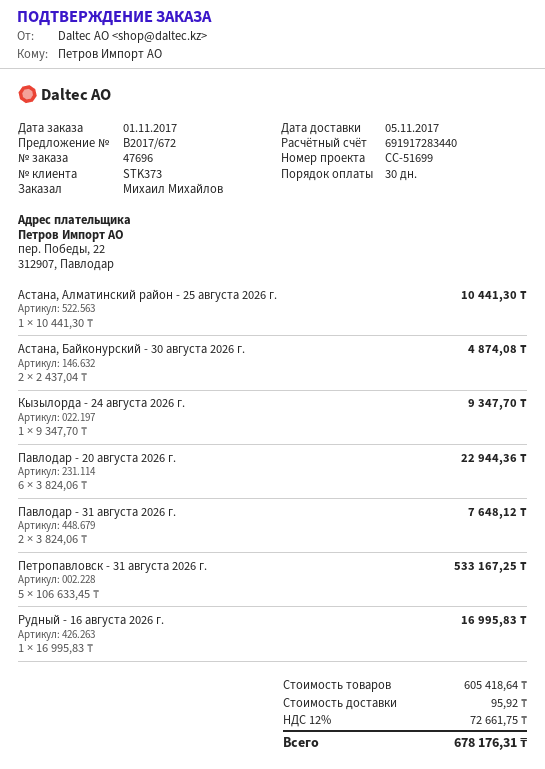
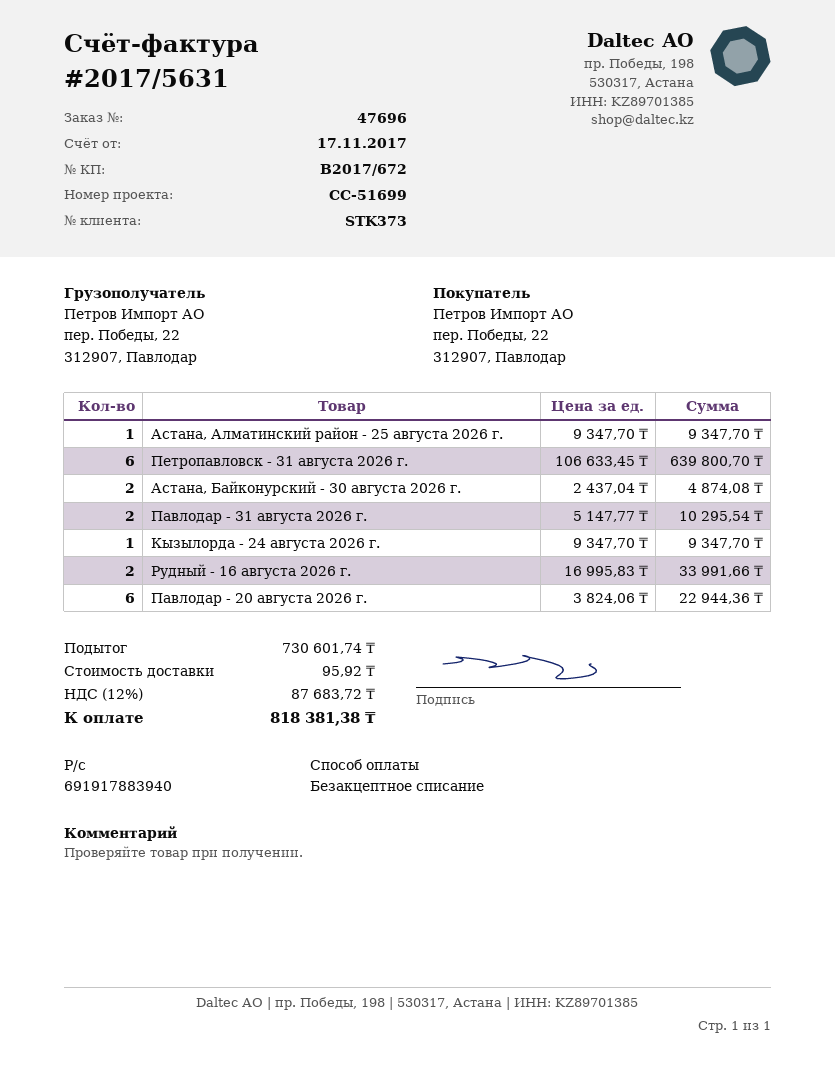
bank account: 691917283440 -> 691917883940
Астана, Алматинский район - 25 августа 2026 г.: 1 x 10441.30 = 10441.30 -> 1 x 9347.70 = 9347.70
Павлодар - 31 августа 2026 г.: 2 x 3824.06 = 7648.12 -> 2 x 5147.77 = 10295.54
Петропавловск - 31 августа 2026 г.: 5 x 106633.45 = 533167.25 -> 6 x 106633.45 = 639800.70
Рудный - 16 августа 2026 г.: 1 x 16995.83 = 16995.83 -> 2 x 16995.83 = 33991.66
subtotal: 605418.64 -> 730601.74
tax: 12% = 72661.75 -> 12% = 87683.72
total: 678176.31 -> 818381.38

